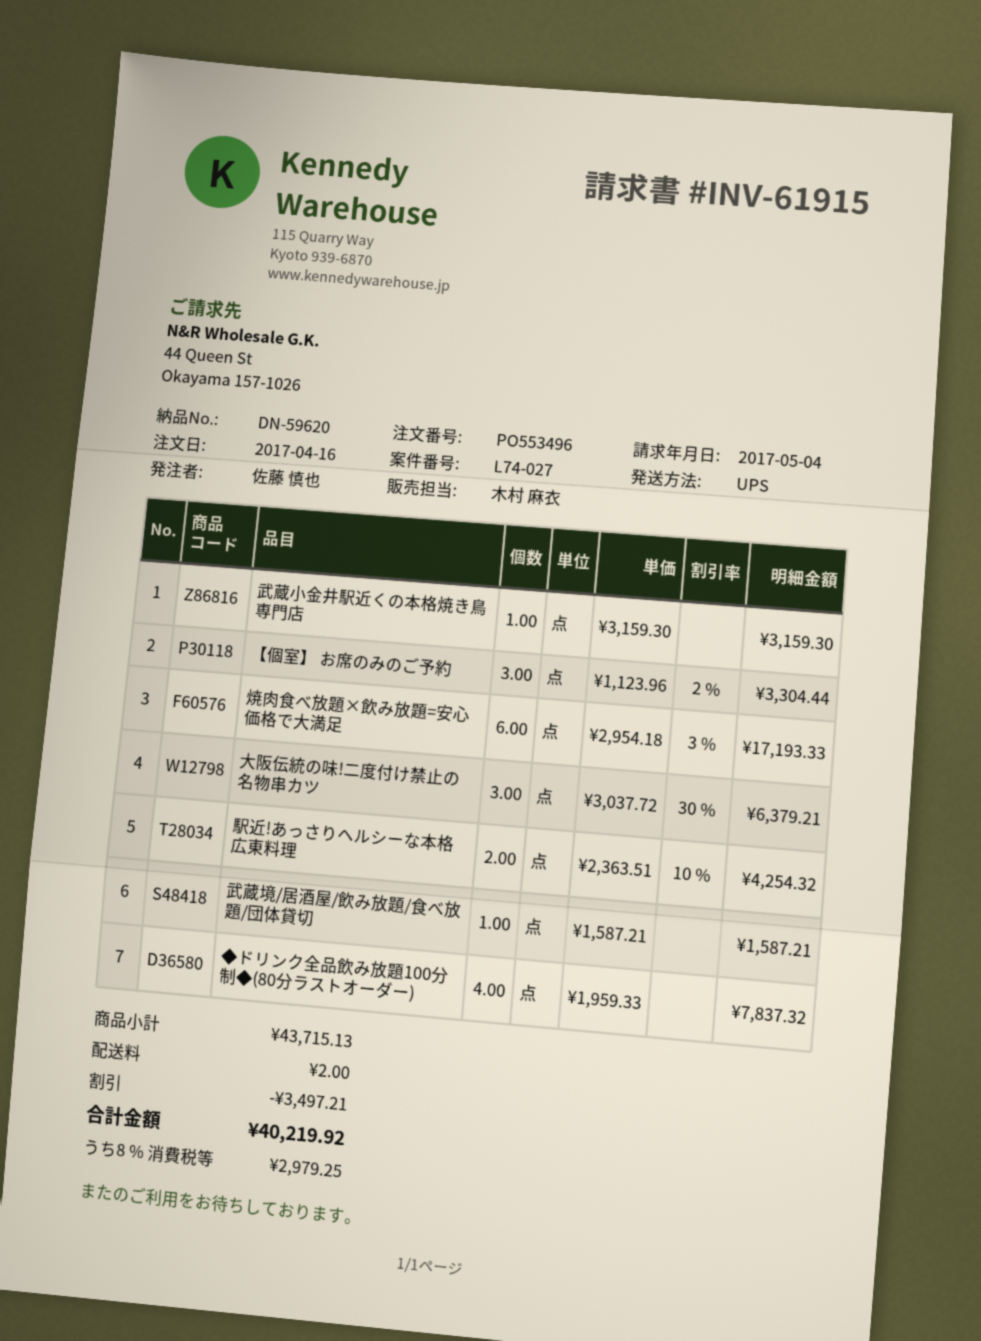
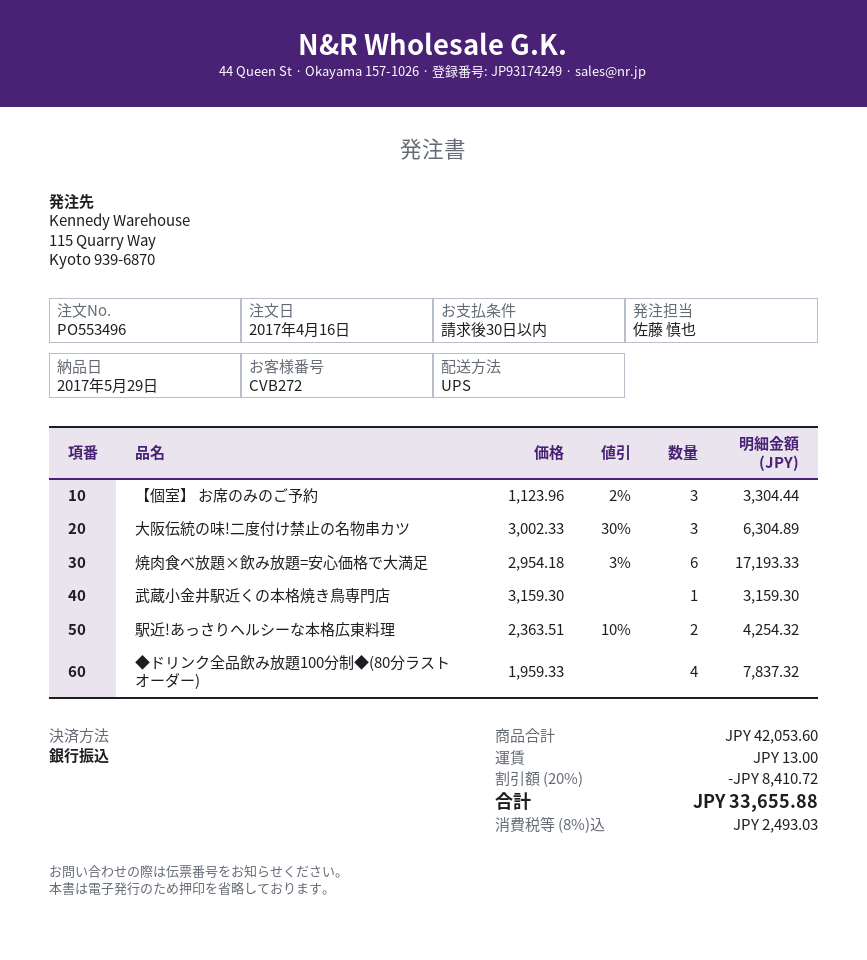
大阪伝統の味!二度付け禁止の名物串カツ: 3 x 3037.72 - 30% = 6379.21 -> 3 x 3002.33 - 30% = 6304.89
武蔵境/居酒屋/飲み放題/食べ放題/団体貸切: 1 x 1587.21 = 1587.21 -> none
subtotal: 43715.13 -> 42053.60
discount: 3497.21 -> 8410.72
shipping: 2.00 -> 13.00
tax: 8% = 2979.25 -> 8% = 2493.03
total: 40219.92 -> 33655.88

